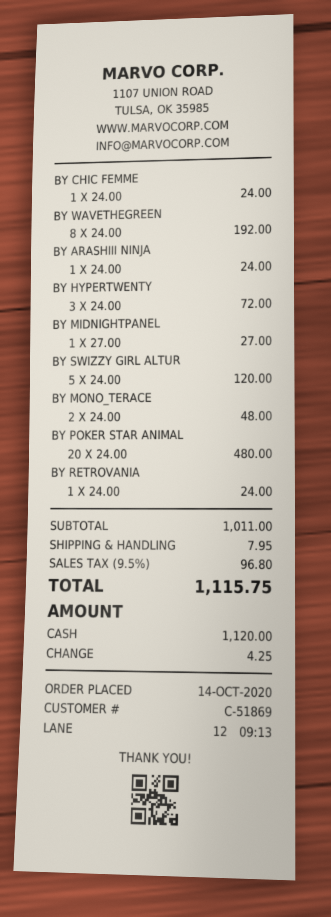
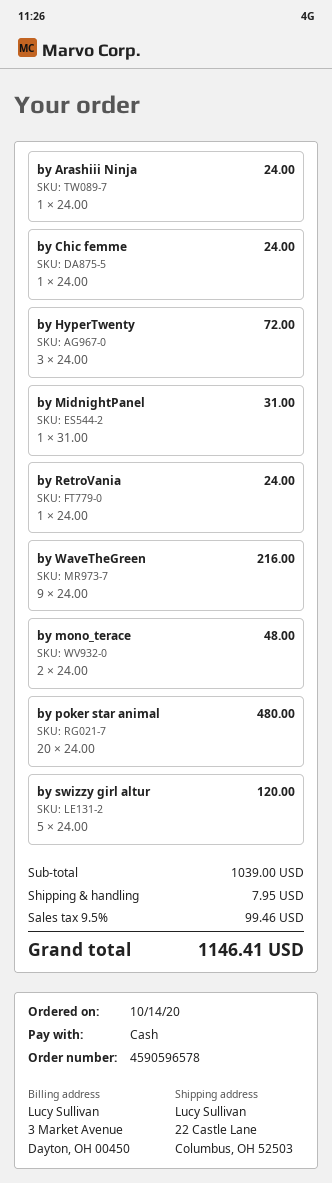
BY WAVETHEGREEN: 8 x 24.00 = 192.00 -> 9 x 24.00 = 216.00
BY MIDNIGHTPANEL: 1 x 27.00 = 27.00 -> 1 x 31.00 = 31.00
subtotal: 1011.00 -> 1039.00
tax: 9.5% = 96.80 -> 9.5% = 99.46
total: 1115.75 -> 1146.41

